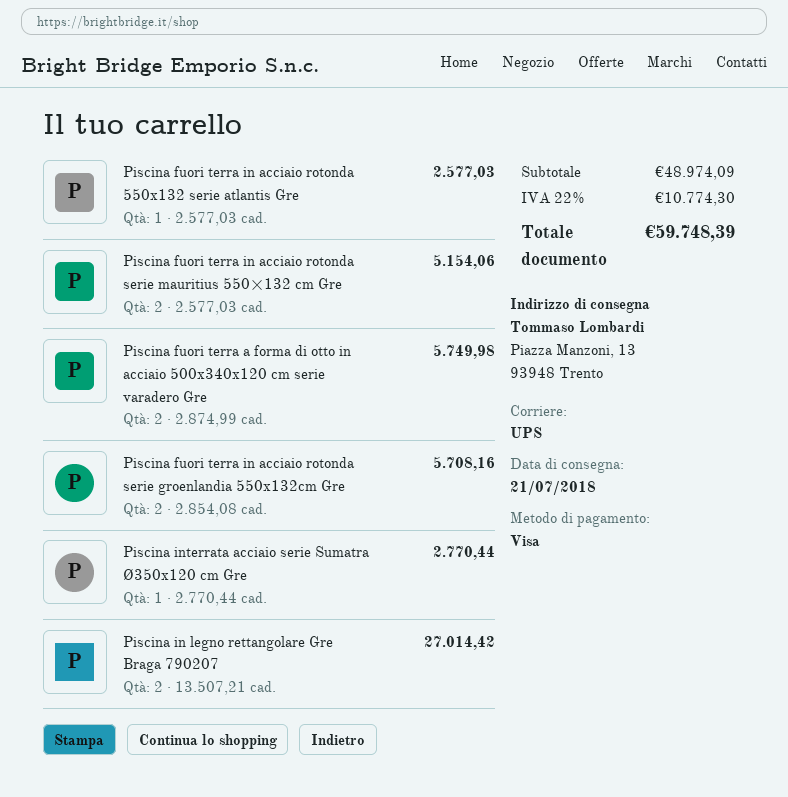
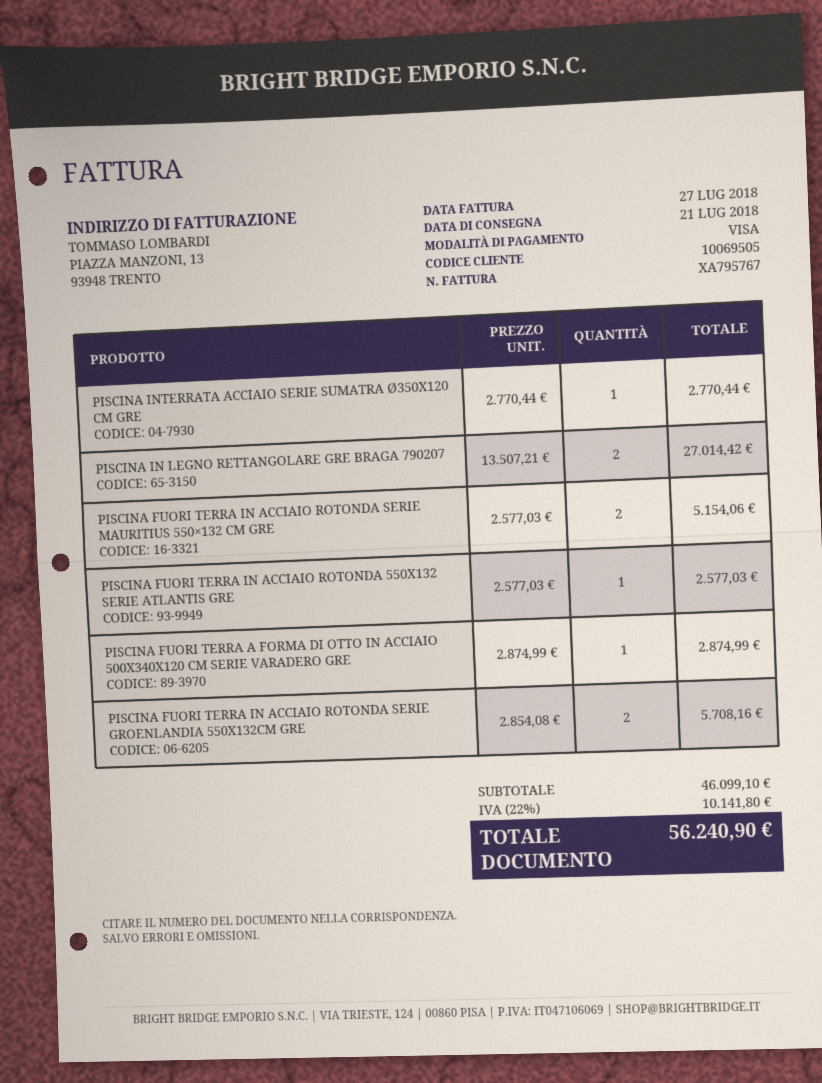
Piscina fuori terra a forma di otto in acciaio 500x340x120 cm serie varadero Gre: 2 x 2874.99 = 5749.98 -> 1 x 2874.99 = 2874.99
subtotal: 48974.09 -> 46099.10
tax: 22% = 10774.30 -> 22% = 10141.80
total: 59748.39 -> 56240.90

